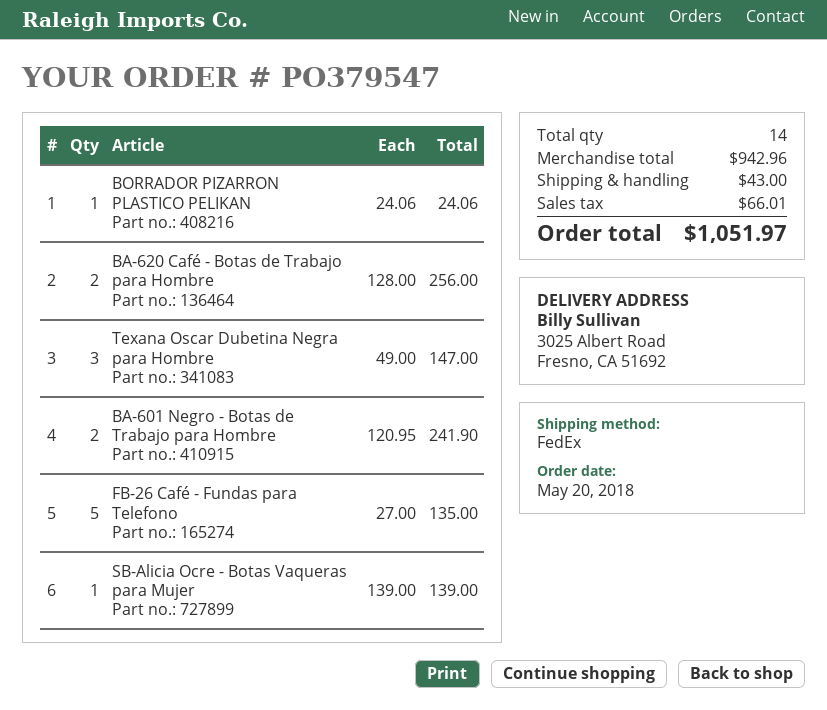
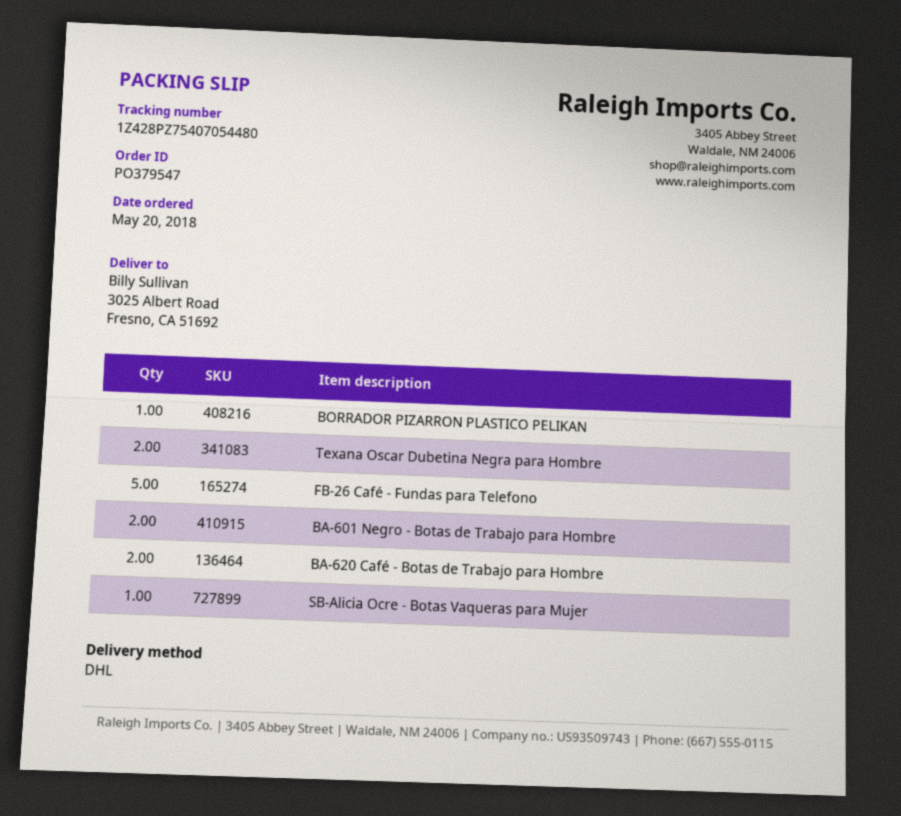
shipping method: FedEx -> DHL
Texana Oscar Dubetina Negra para Hombre: 3 -> 2

